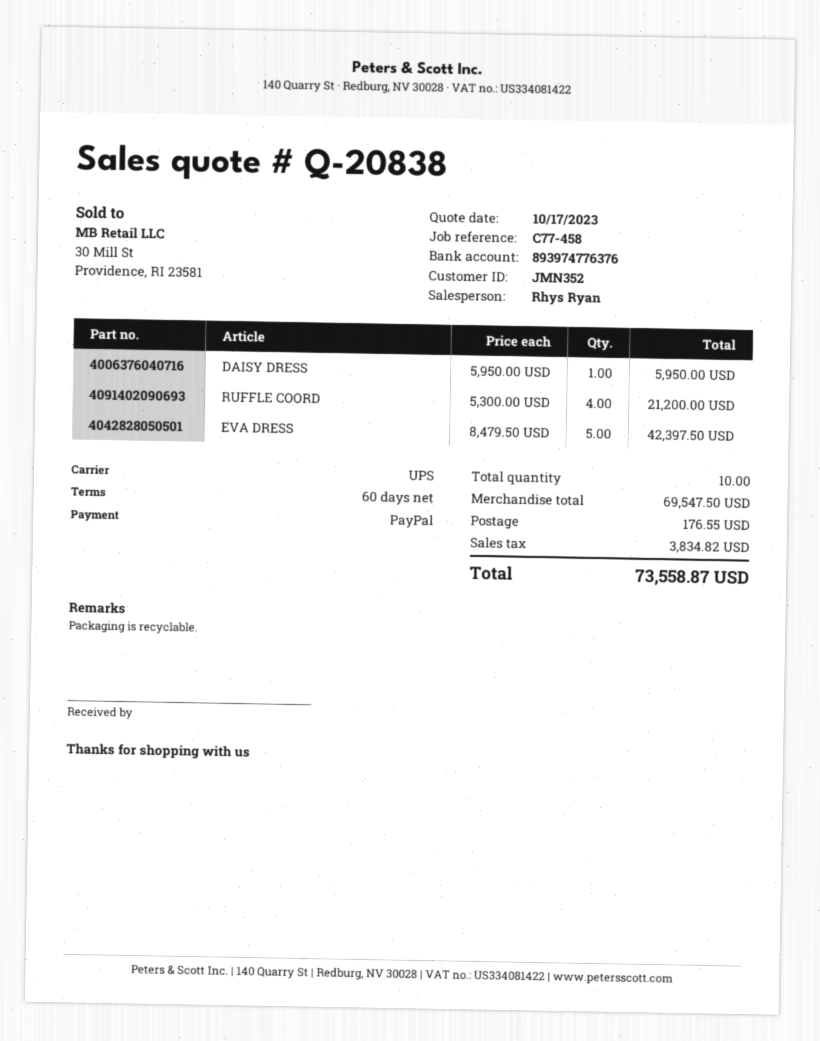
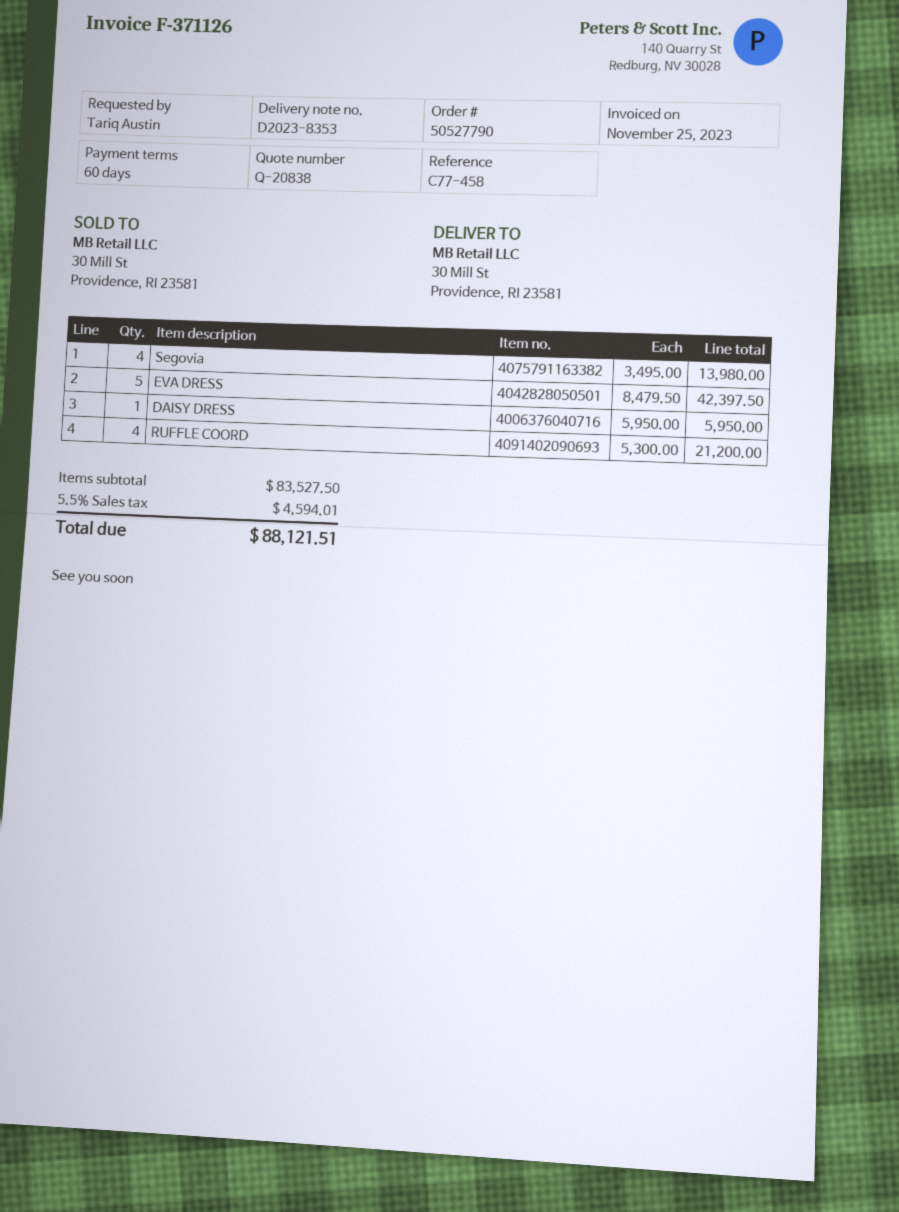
Segovia: none -> 4 x 3495.00 = 13980.00
subtotal: 69547.50 -> 83527.50
shipping: 176.55 -> none
tax: 3834.82 -> 4594.01
total: 73558.87 -> 88121.51

